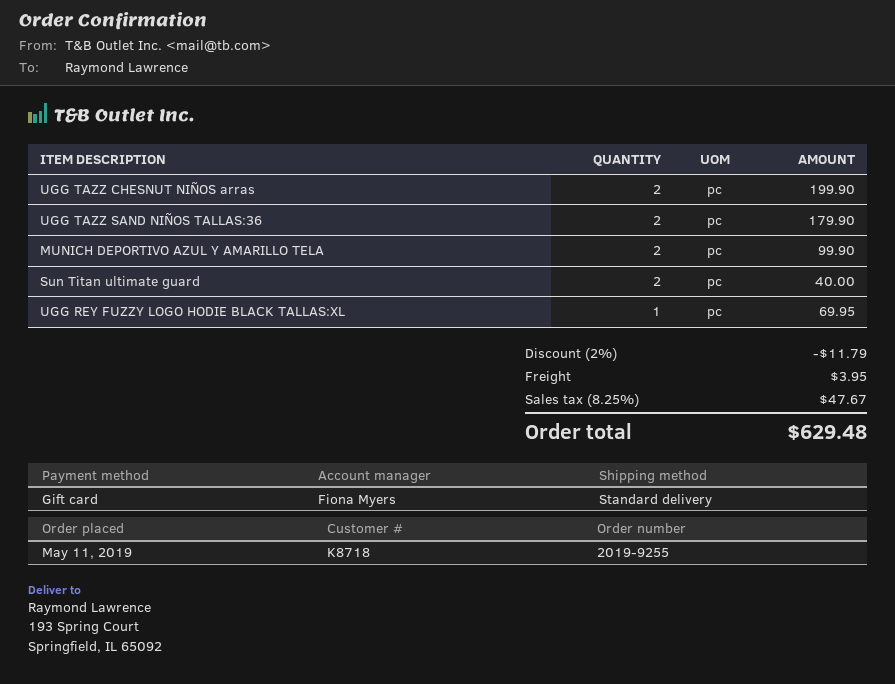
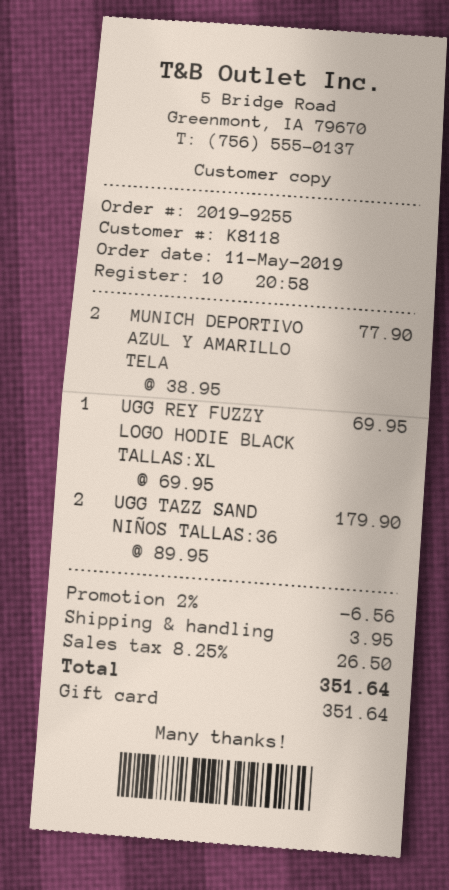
customer number: K8718 -> K8118
UGG TAZZ CHESNUT NIÑOS arras: 2 for 199.90 -> none
MUNICH DEPORTIVO AZUL Y AMARILLO TELA: 2 for 99.90 -> 2 for 77.90
Sun Titan ultimate guard: 2 for 40.00 -> none
discount: 2% = 11.79 -> 2% = 6.56
tax: 8.25% = 47.67 -> 8.25% = 26.50
total: 629.48 -> 351.64

